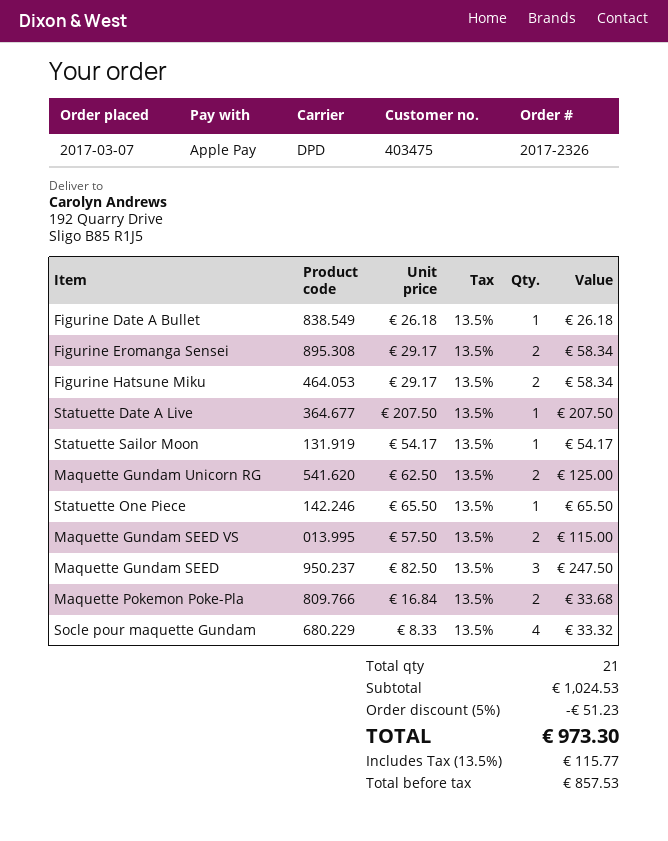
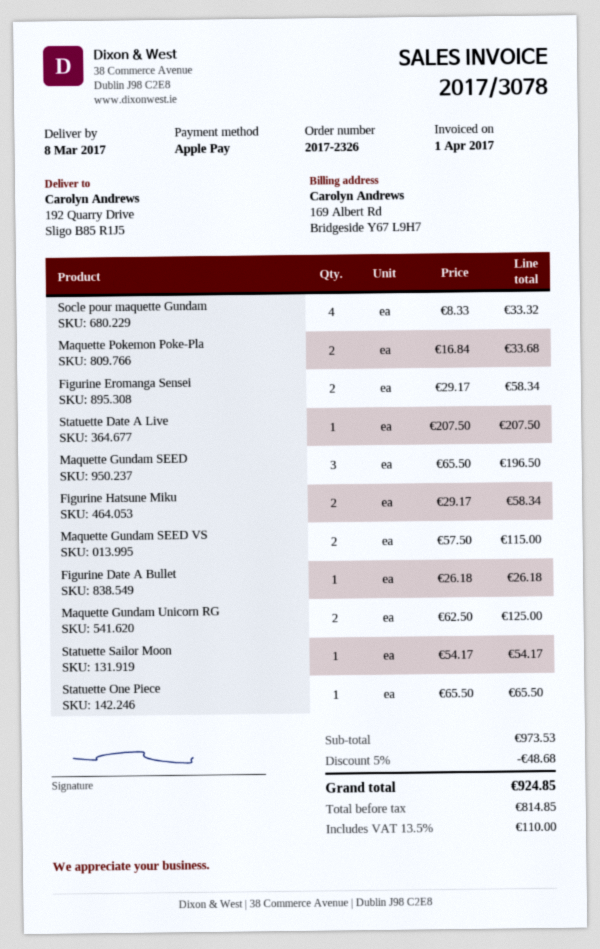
Maquette Gundam SEED: 3 x 82.50 = 247.50 -> 3 x 65.50 = 196.50
subtotal: 1024.53 -> 973.53
discount: 5% = 51.23 -> 5% = 48.68
net: 857.53 -> 814.85
tax: 13.5% = 115.77 -> 13.5% = 110.00
total: 973.30 -> 924.85

